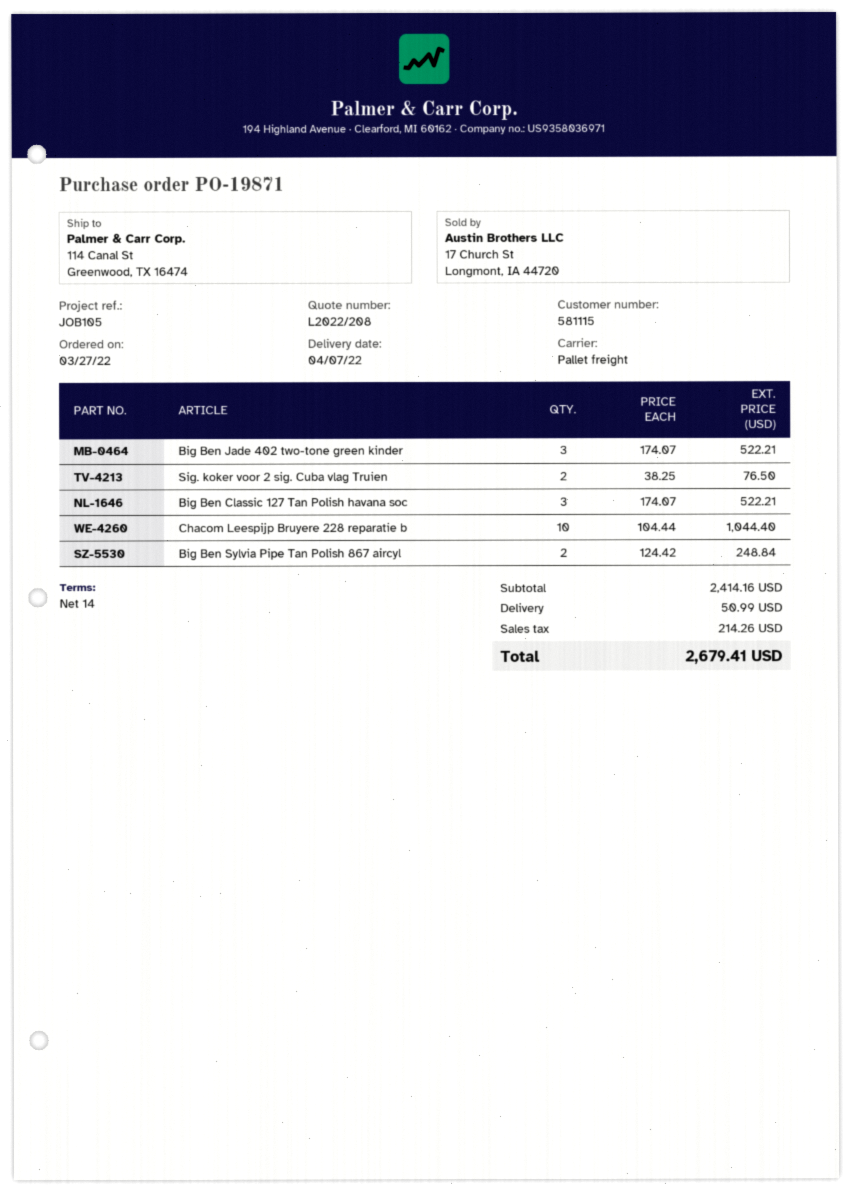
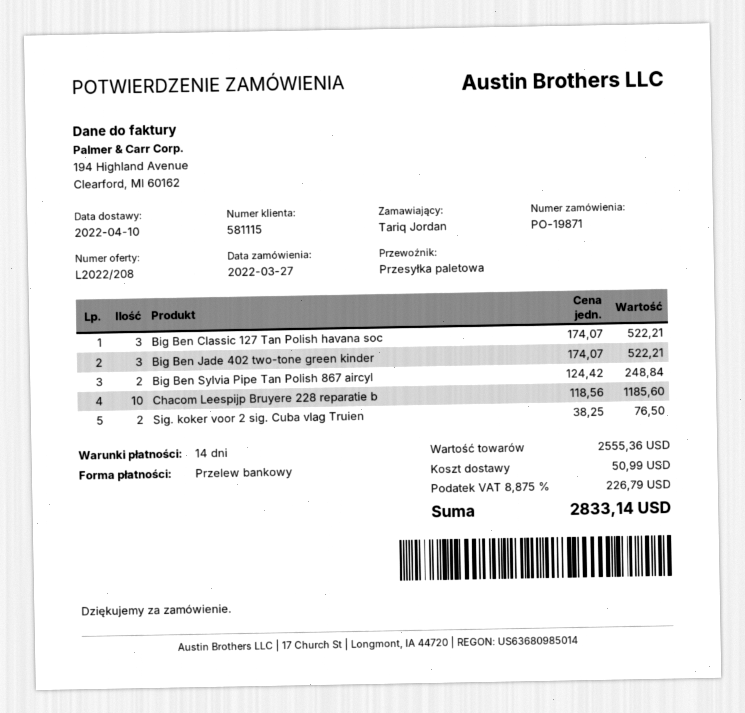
delivery date: 2022-04-07 -> 2022-04-10
Chacom Leespijp Bruyere 228 reparatie b: 10 x 104.44 = 1044.40 -> 10 x 118.56 = 1185.60
subtotal: 2414.16 -> 2555.36
tax: 214.26 -> 226.79
total: 2679.41 -> 2833.14

